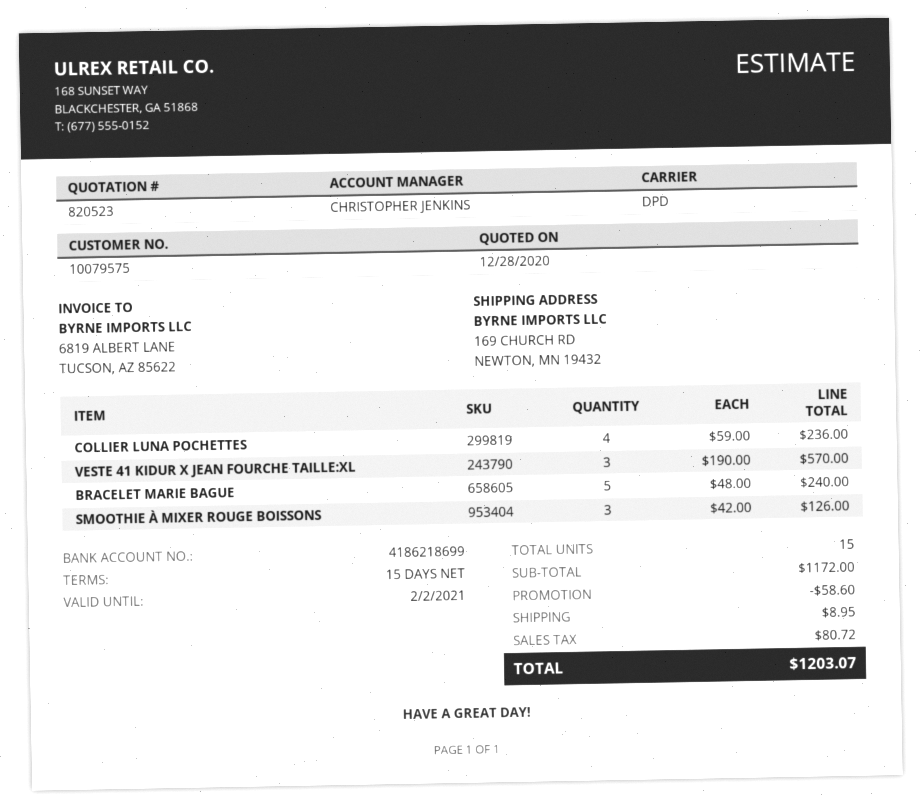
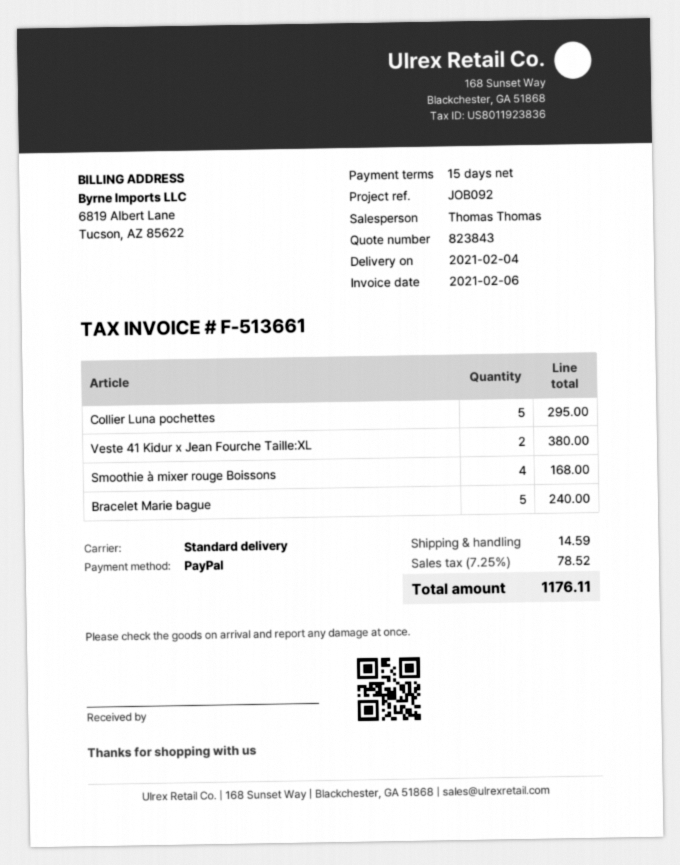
quote number: 820523 -> 823843
sales rep: CHRISTOPHER JENKINS -> Thomas Thomas
shipping method: DPD -> standard
COLLIER LUNA POCHETTES: 4 for 236.00 -> 5 for 295.00
VESTE 41 KIDUR X JEAN FOURCHE TAILLE:XL: 3 for 570.00 -> 2 for 380.00
SMOOTHIE À MIXER ROUGE BOISSONS: 3 for 126.00 -> 4 for 168.00
discount: 58.60 -> none
shipping: 8.95 -> 14.59
tax: 80.72 -> 78.52
total: 1203.07 -> 1176.11

